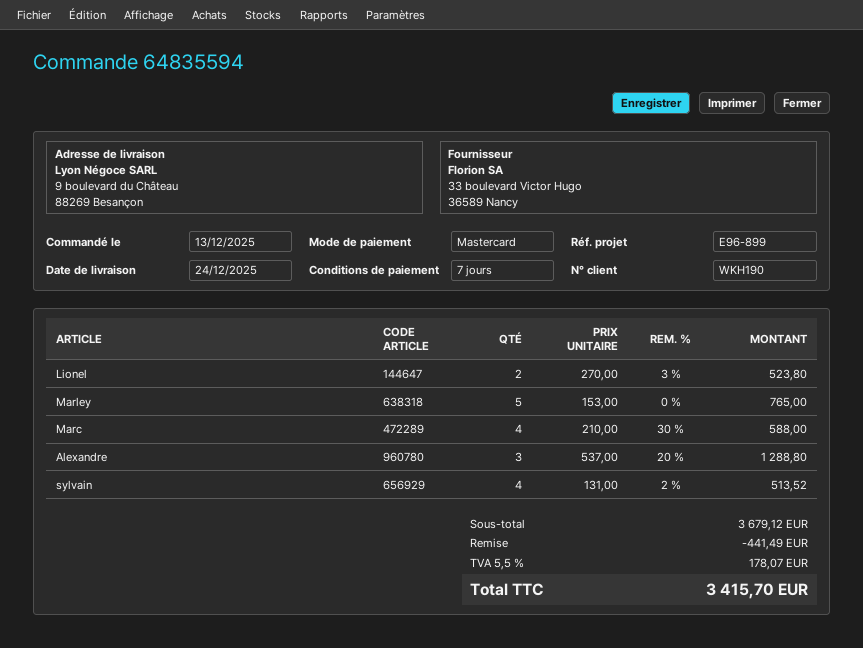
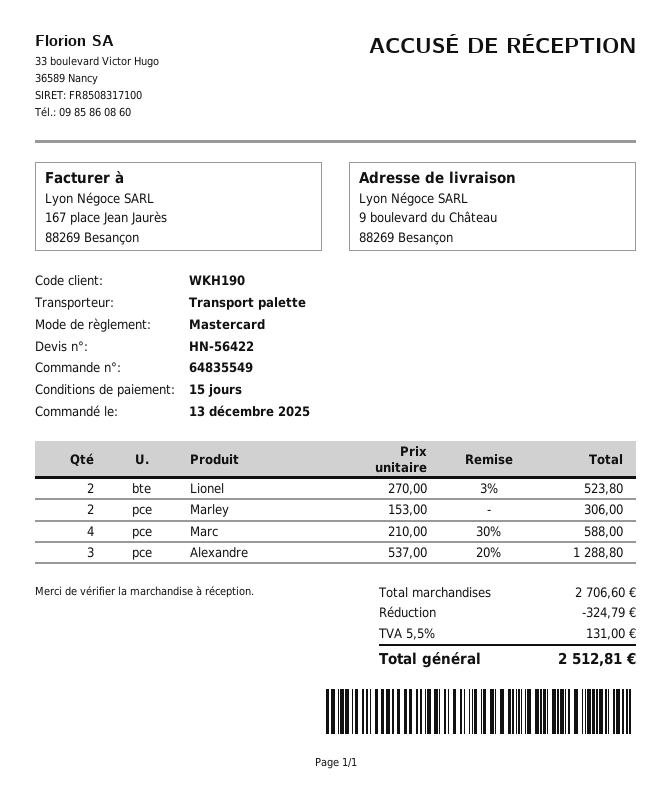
order number: 64835594 -> 64835549
payment terms: 7 days -> 15 days
Marley: 5 x 153.00 = 765.00 -> 2 x 153.00 = 306.00
sylvain: 4 x 131.00 - 2% = 513.52 -> none
subtotal: 3679.12 -> 2706.60
discount: 441.49 -> 324.79
tax: 5.5% = 178.07 -> 5.5% = 131.00
total: 3415.70 -> 2512.81

